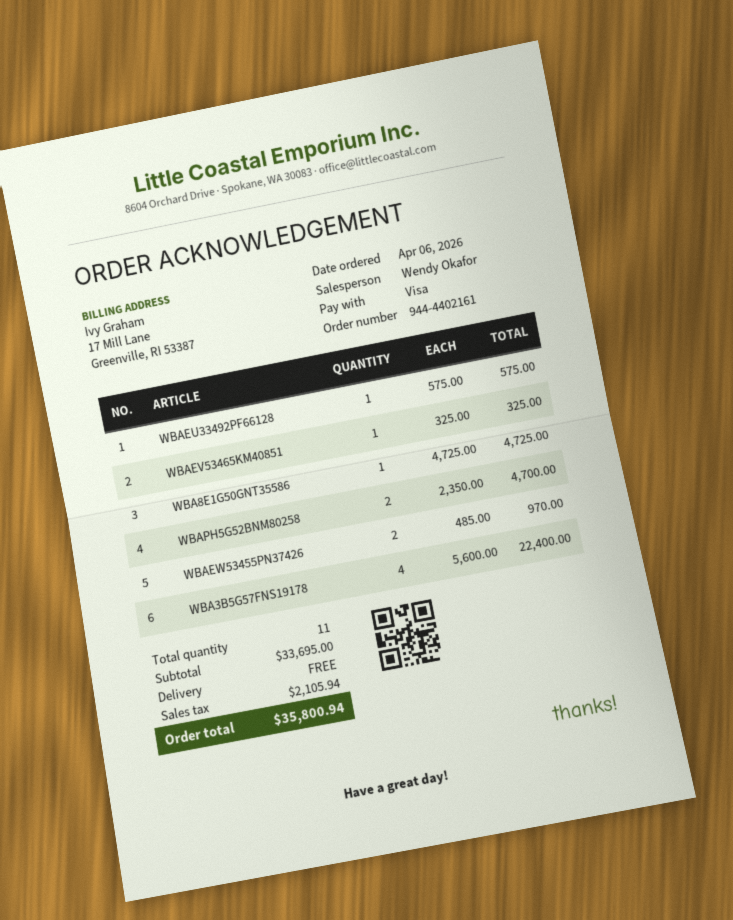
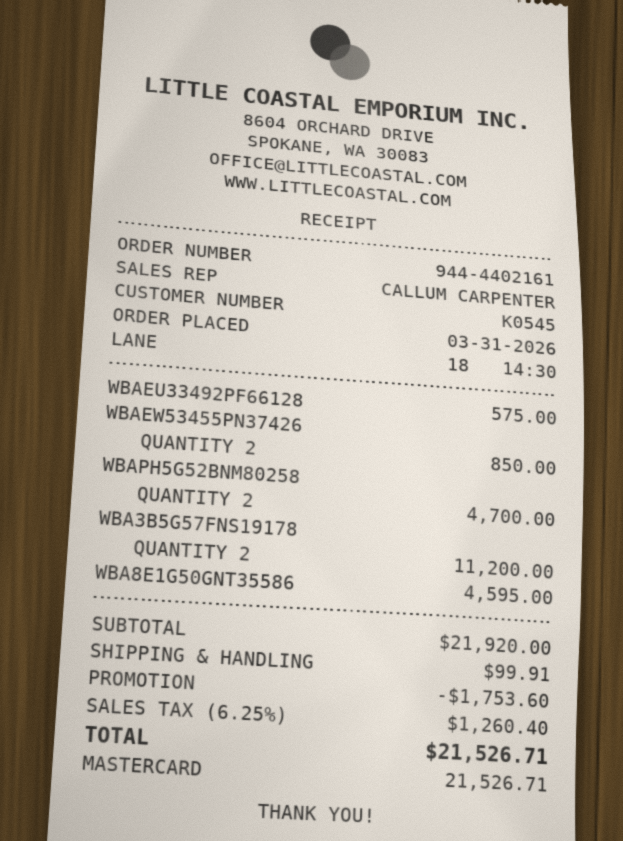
order date: 2026-04-06 -> 2026-03-31
sales rep: Wendy Okafor -> CALLUM CARPENTER
payment method: Visa -> Mastercard
WBAEV53465KM40851: 1 for 325.00 -> none
WBA8E1G50GNT35586: 1 for 4725.00 -> 1 for 4595.00
WBAEW53455PN37426: 2 for 970.00 -> 2 for 850.00
WBA3B5G57FNS19178: 4 for 22400.00 -> 2 for 11200.00
subtotal: 33695.00 -> 21920.00
discount: none -> 1753.60
shipping: 0.00 -> 99.91
tax: 2105.94 -> 1260.40
total: 35800.94 -> 21526.71

